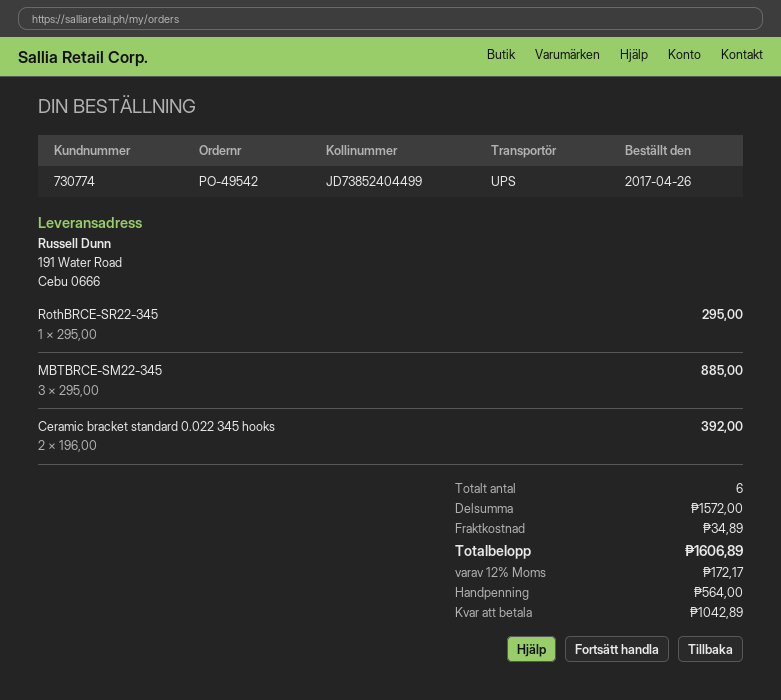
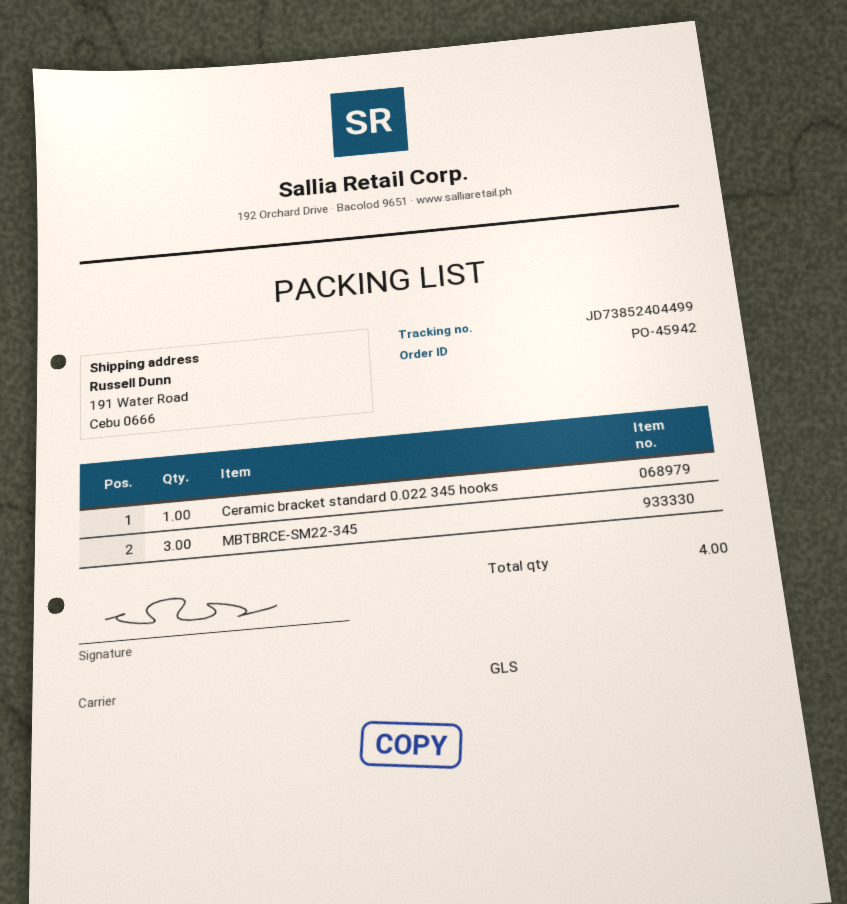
order number: PO-49542 -> PO-45942
shipping method: UPS -> GLS
RothBRCE-SR22-345: 1 -> none
Ceramic bracket standard 0.022 345 hooks: 2 -> 1
total quantity: 6 -> 4

